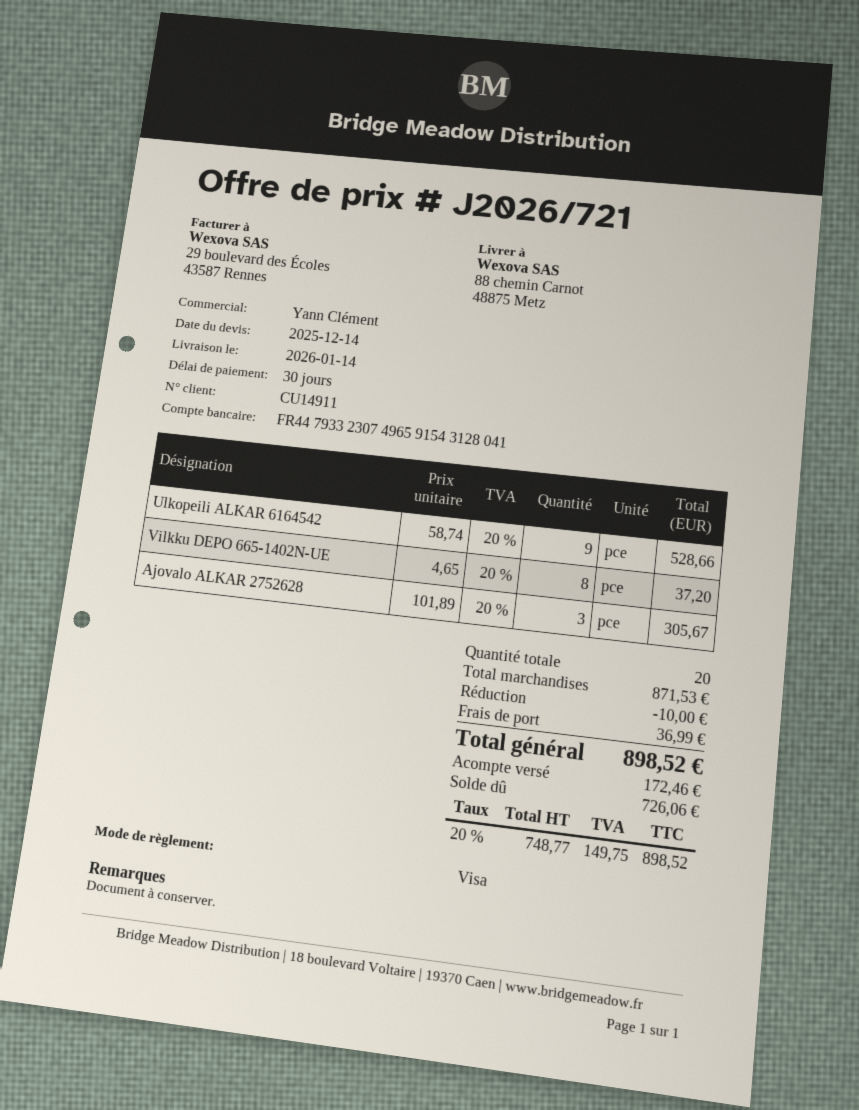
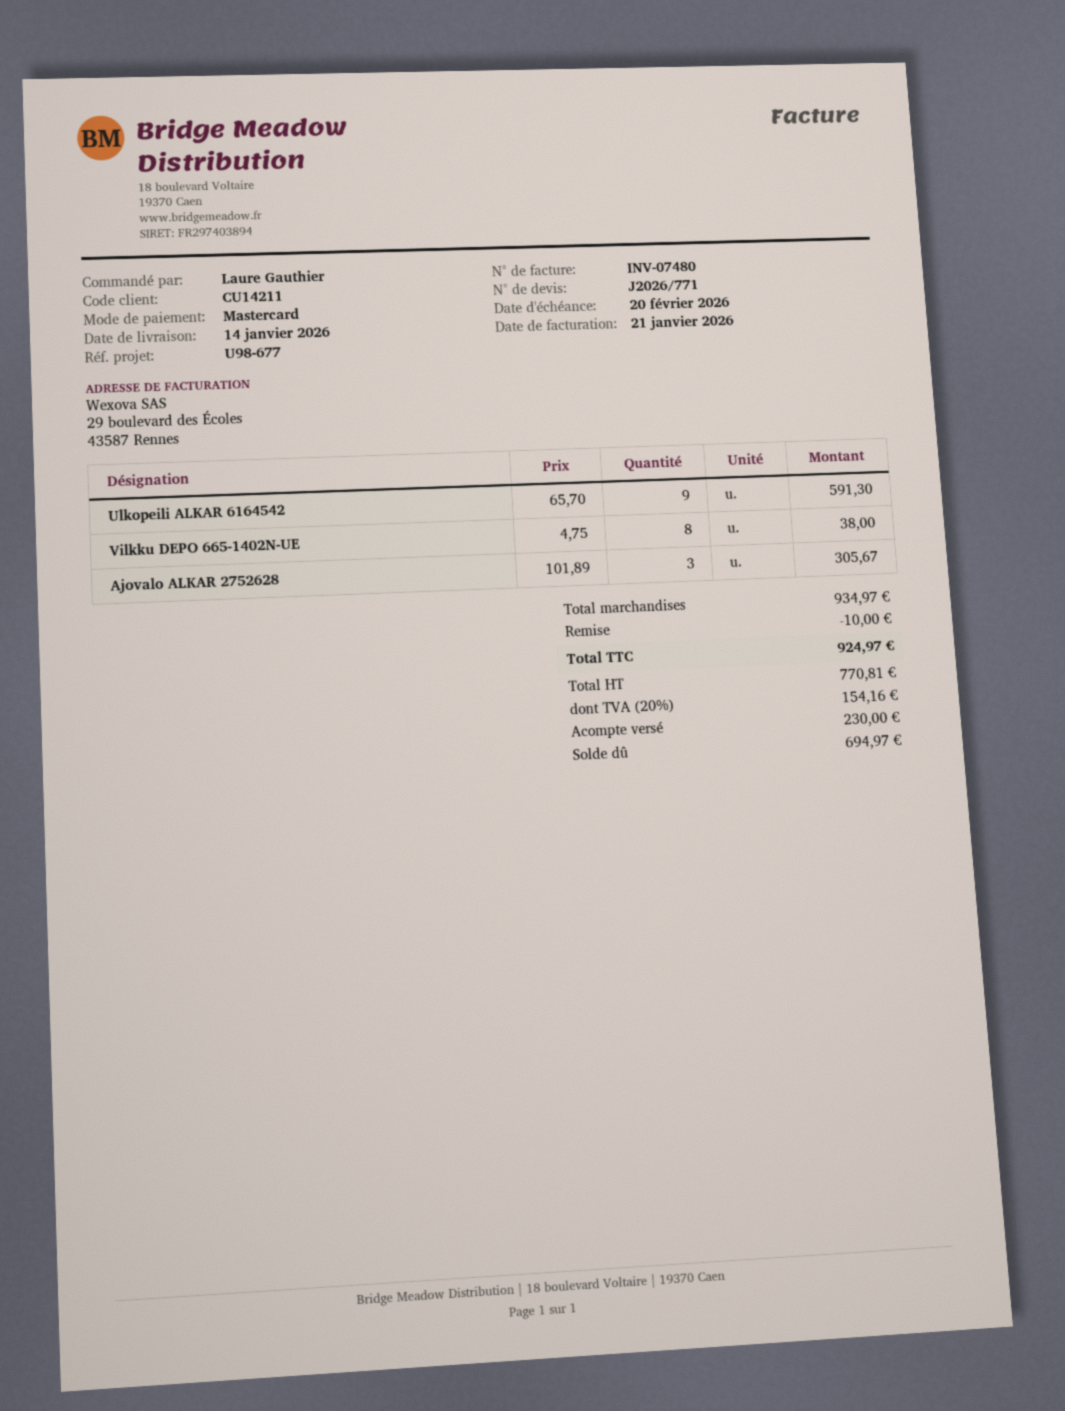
quote number: J2026/721 -> J2026/771
customer number: CU14911 -> CU14211
payment method: Visa -> Mastercard
Ulkopeili ALKAR 6164542: 9 x 58.74 = 528.66 -> 9 x 65.70 = 591.30
Vilkku DEPO 665-1402N-UE: 8 x 4.65 = 37.20 -> 8 x 4.75 = 38.00
subtotal: 871.53 -> 934.97
shipping: 36.99 -> none
net: 748.77 -> 770.81
tax: 20% = 149.75 -> 20% = 154.16
total: 898.52 -> 924.97
deposit: 172.46 -> 230.00
balance: 726.06 -> 694.97

